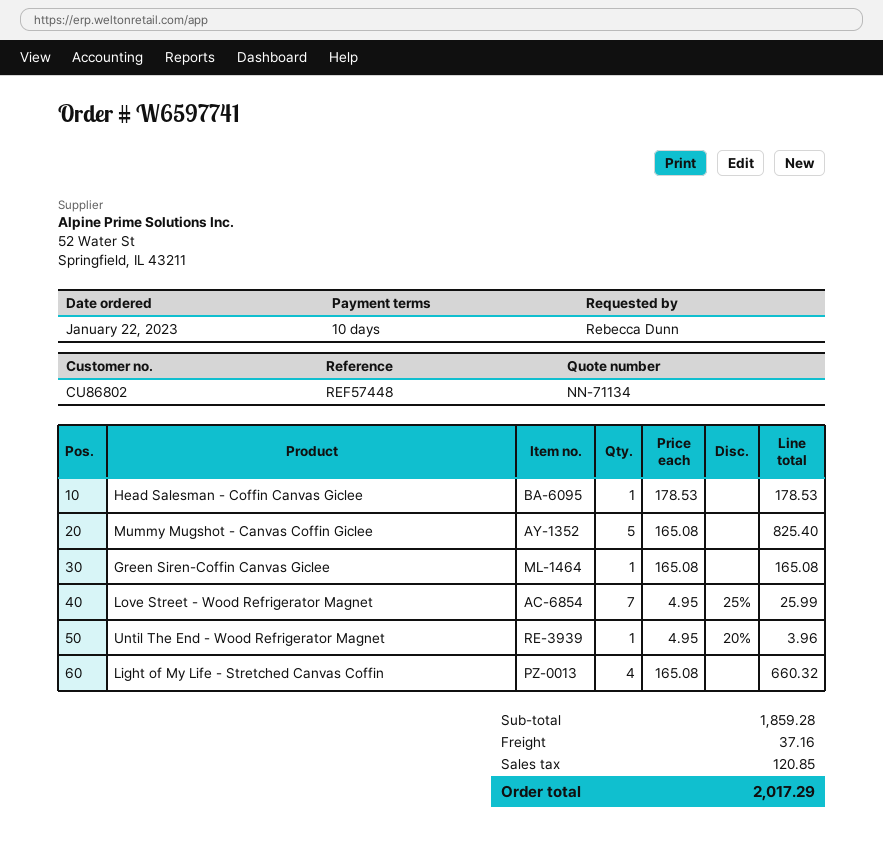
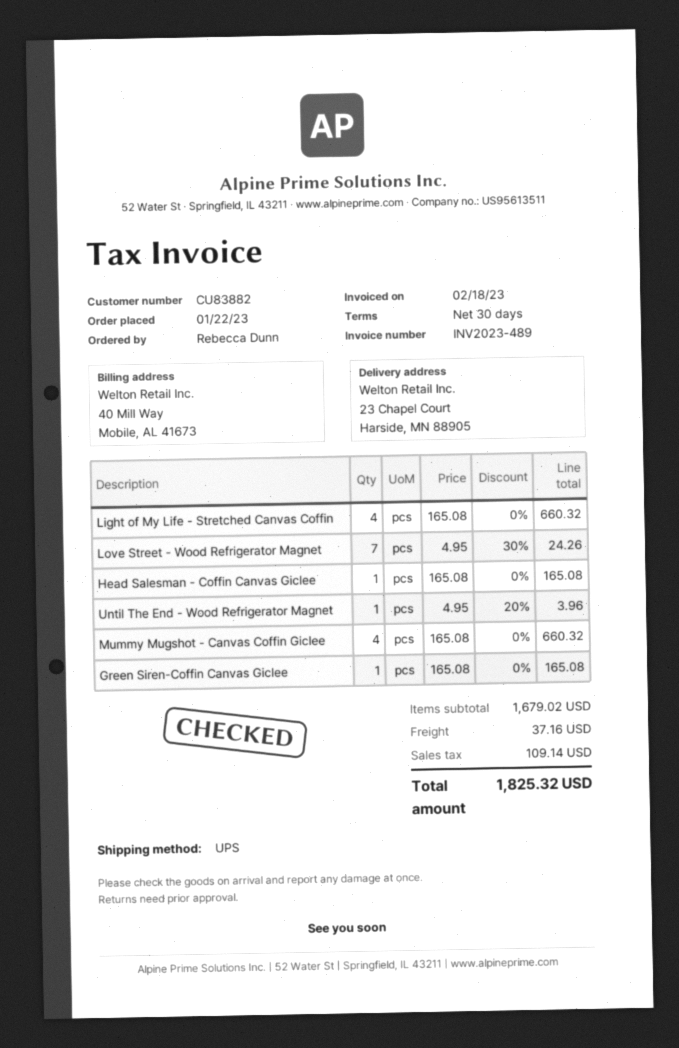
payment terms: 10 days -> 30 days
customer number: CU86802 -> CU83882
Head Salesman - Coffin Canvas Giclee: 1 x 178.53 = 178.53 -> 1 x 165.08 = 165.08
Mummy Mugshot - Canvas Coffin Giclee: 5 x 165.08 = 825.40 -> 4 x 165.08 = 660.32
Love Street - Wood Refrigerator Magnet: 7 x 4.95 - 25% = 25.99 -> 7 x 4.95 - 30% = 24.26
subtotal: 1859.28 -> 1679.02
tax: 120.85 -> 109.14
total: 2017.29 -> 1825.32

